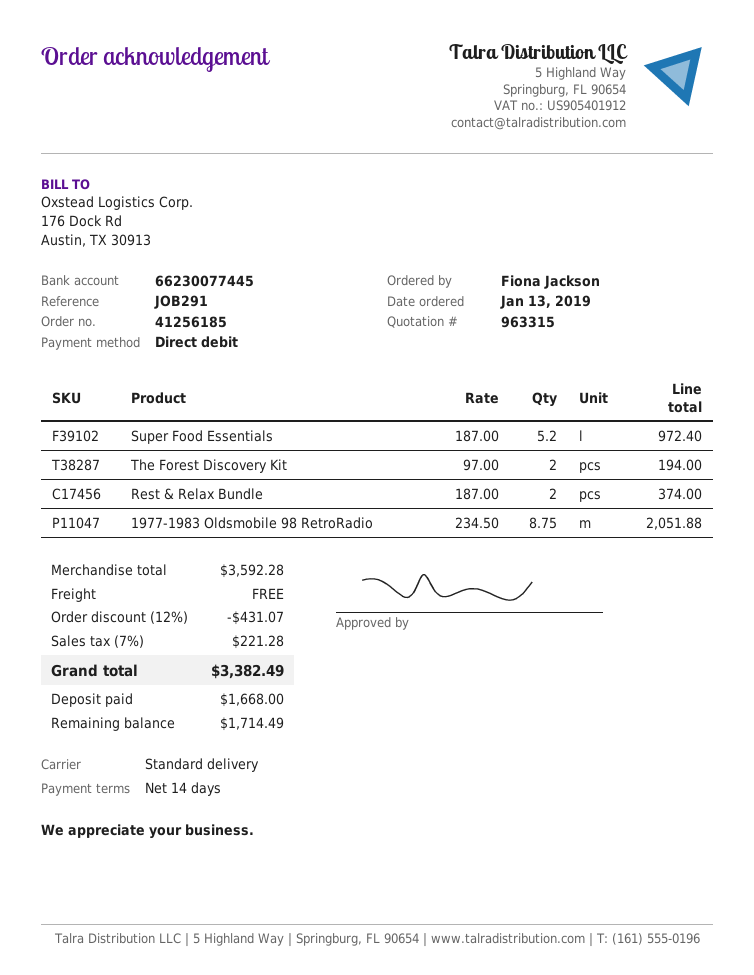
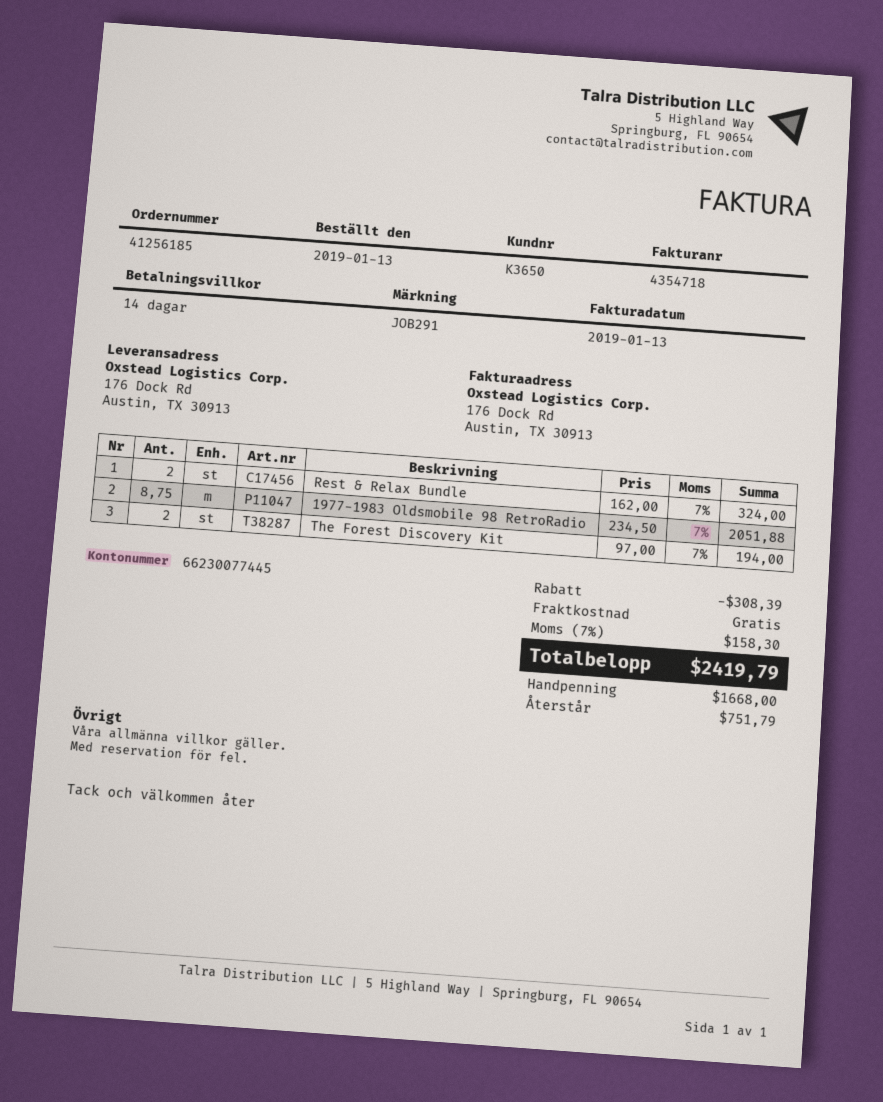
Super Food Essentials: 5.2 x 187.00 = 972.40 -> none
Rest & Relax Bundle: 2 x 187.00 = 374.00 -> 2 x 162.00 = 324.00
discount: 431.07 -> 308.39
tax: 7% = 221.28 -> 7% = 158.30
total: 3382.49 -> 2419.79
balance: 1714.49 -> 751.79

